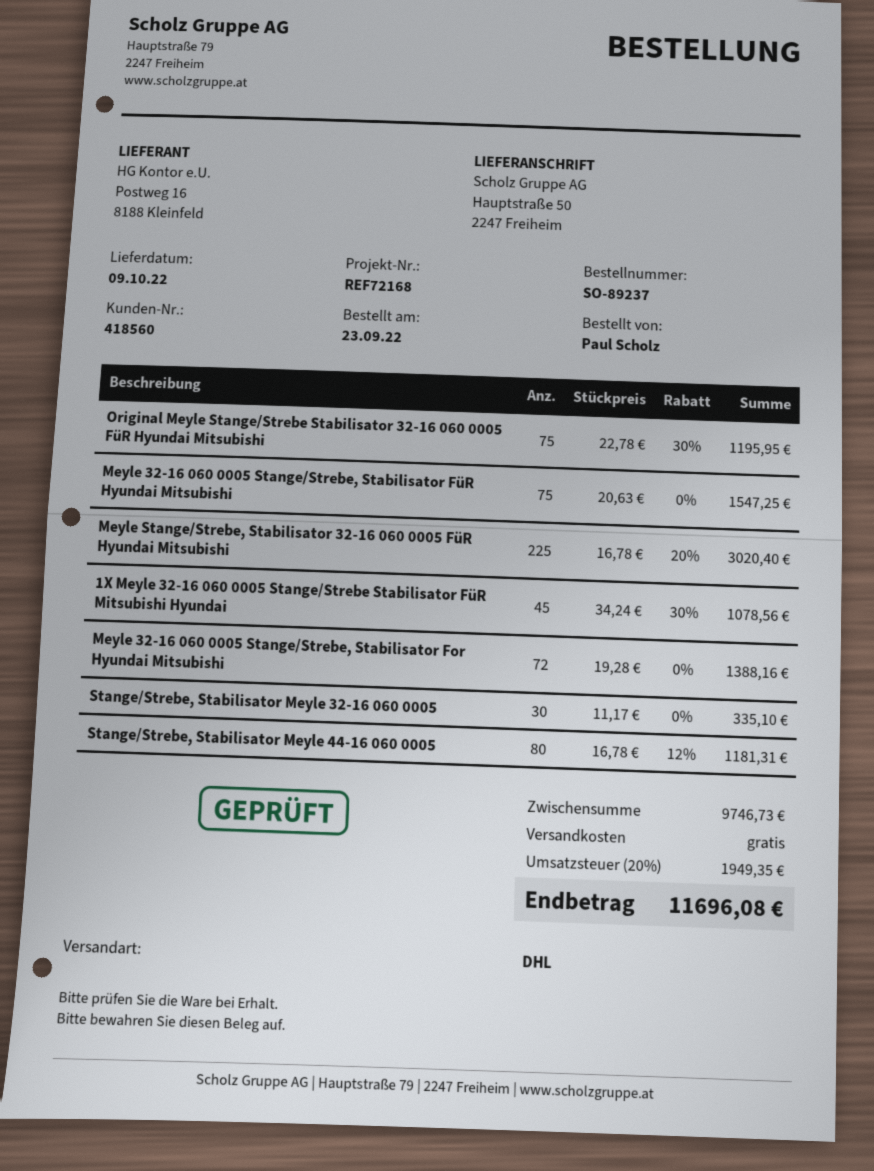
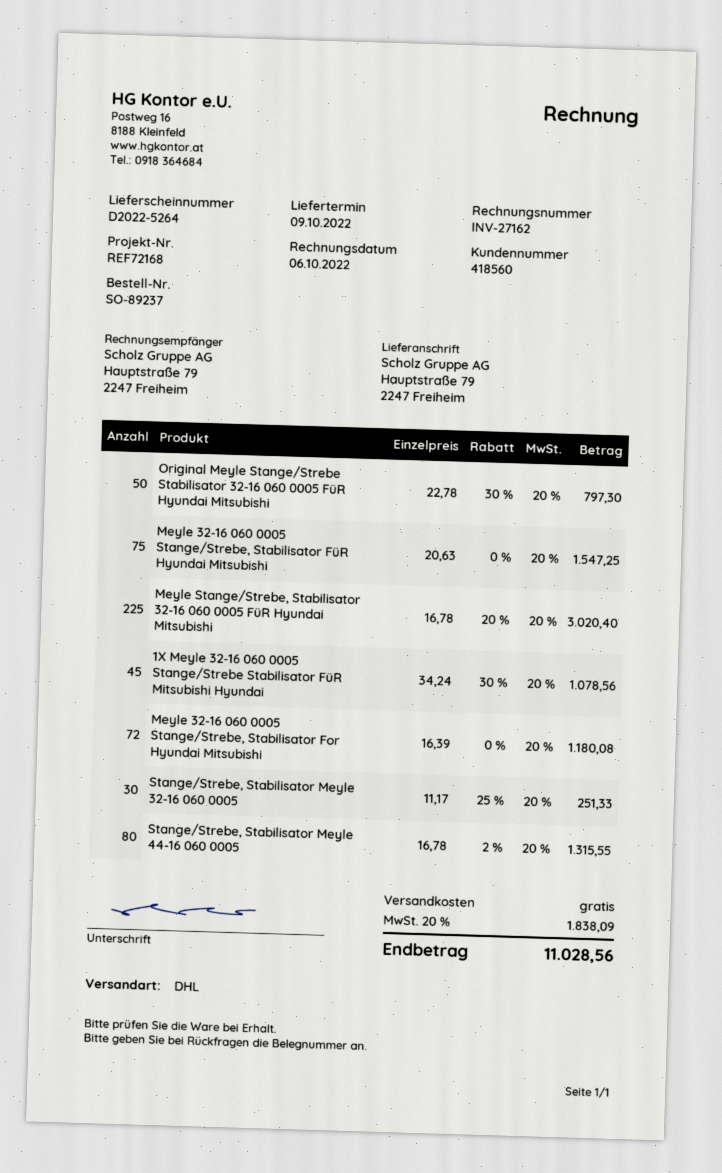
ship to: Hauptstraße 50, 2247 Freiheim -> Hauptstraße 79, 2247 Freiheim
Original Meyle Stange/Strebe Stabilisator 32-16 060 0005 FüR Hyundai Mitsubishi: 75 x 22.78 - 30% = 1195.95 -> 50 x 22.78 - 30% = 797.30
Meyle 32-16 060 0005 Stange/Strebe, Stabilisator For Hyundai Mitsubishi: 72 x 19.28 = 1388.16 -> 72 x 16.39 = 1180.08
Stange/Strebe, Stabilisator Meyle 32-16 060 0005: 30 x 11.17 = 335.10 -> 30 x 11.17 - 25% = 251.33
Stange/Strebe, Stabilisator Meyle 44-16 060 0005: 80 x 16.78 - 12% = 1181.31 -> 80 x 16.78 - 2% = 1315.55
tax: 20% = 1949.35 -> 20% = 1838.09
total: 11696.08 -> 11028.56

